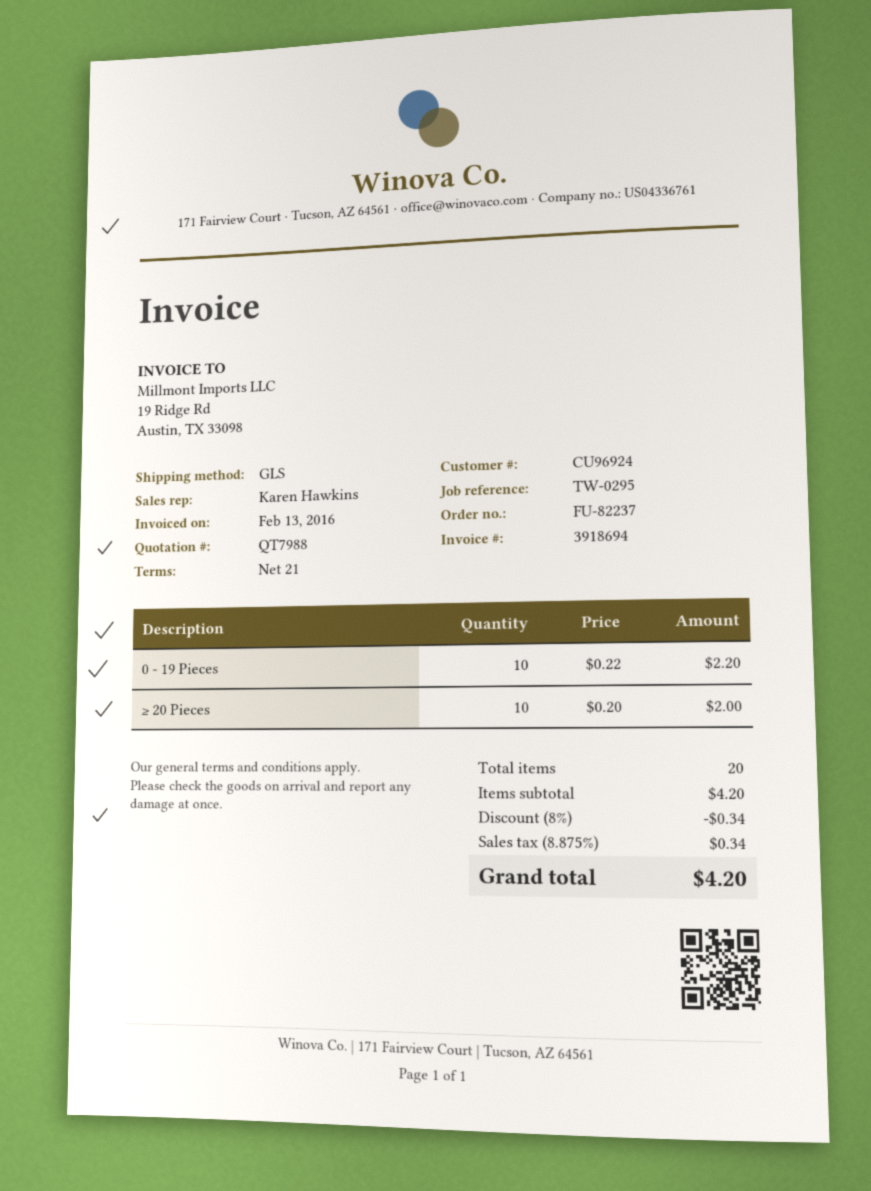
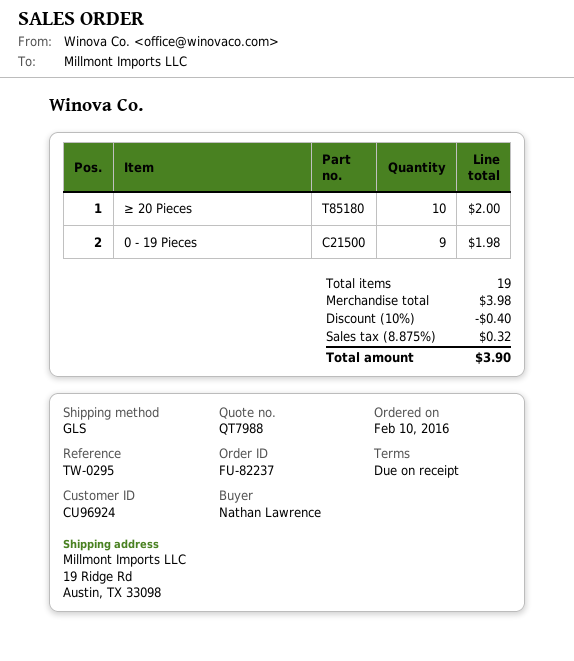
payment terms: 21 days -> on receipt
0 - 19 Pieces: 10 for 2.20 -> 9 for 1.98
total quantity: 20 -> 19
subtotal: 4.20 -> 3.98
discount: 8% = 0.34 -> 10% = 0.40
tax: 8.875% = 0.34 -> 8.875% = 0.32
total: 4.20 -> 3.90

